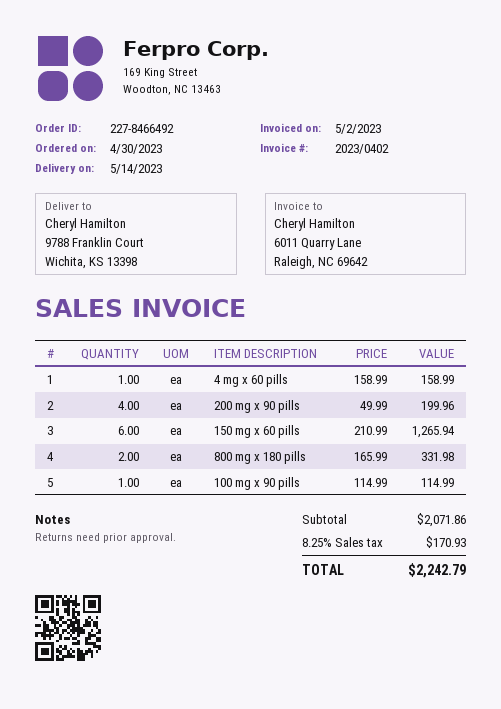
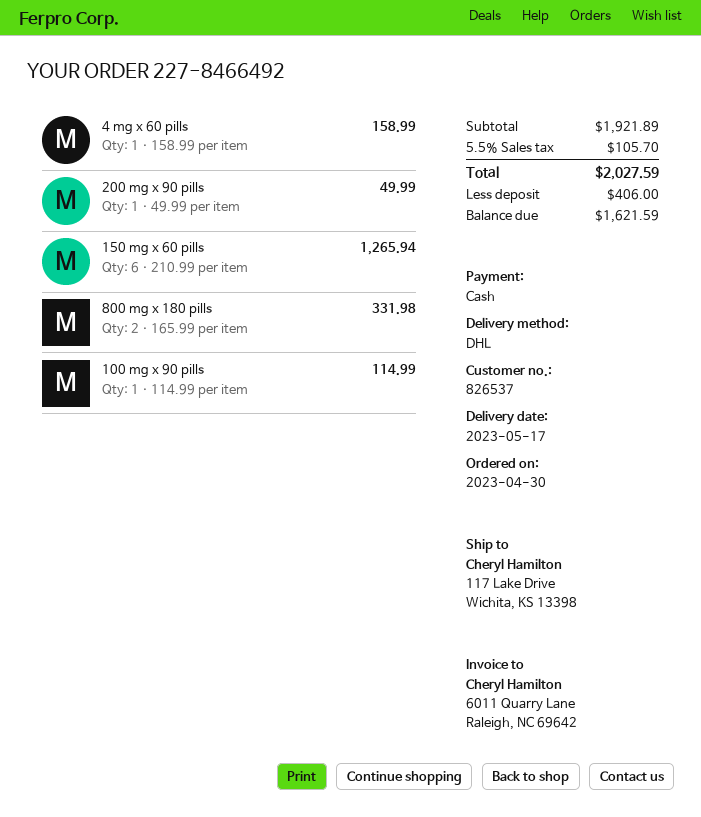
delivery date: 2023-05-14 -> 2023-05-17
ship to: 9788 Franklin Court, Wichita, KS 13398 -> 117 Lake Drive, Wichita, KS 13398
200 mg x 90 pills: 4 x 49.99 = 199.96 -> 1 x 49.99 = 49.99
subtotal: 2071.86 -> 1921.89
tax: 8.25% = 170.93 -> 5.5% = 105.70
total: 2242.79 -> 2027.59

